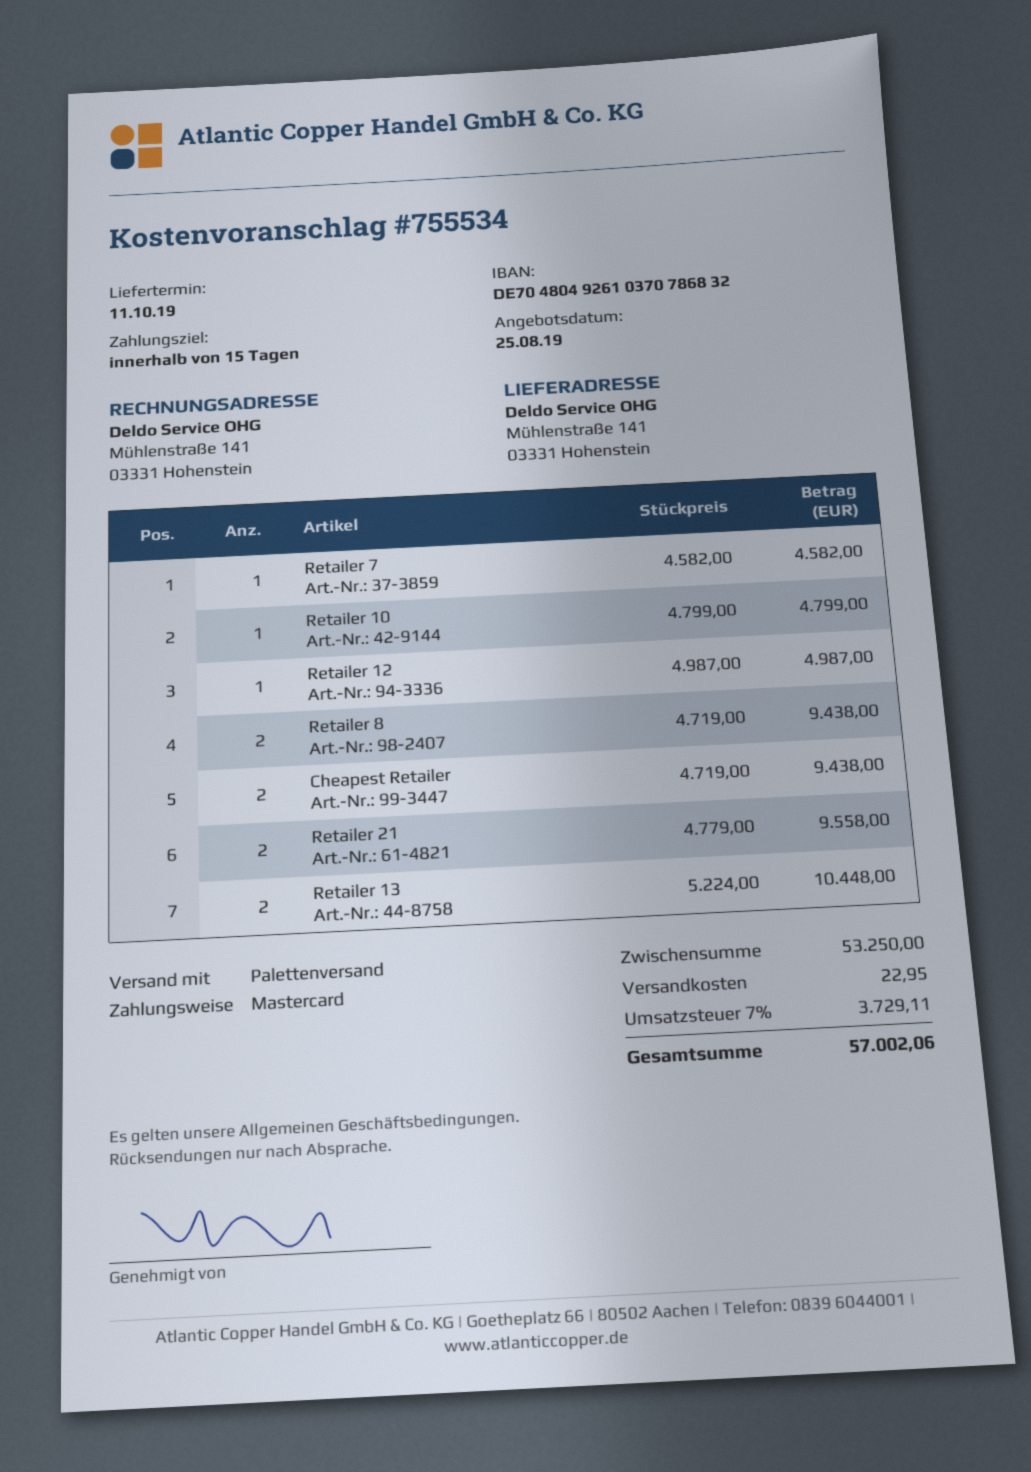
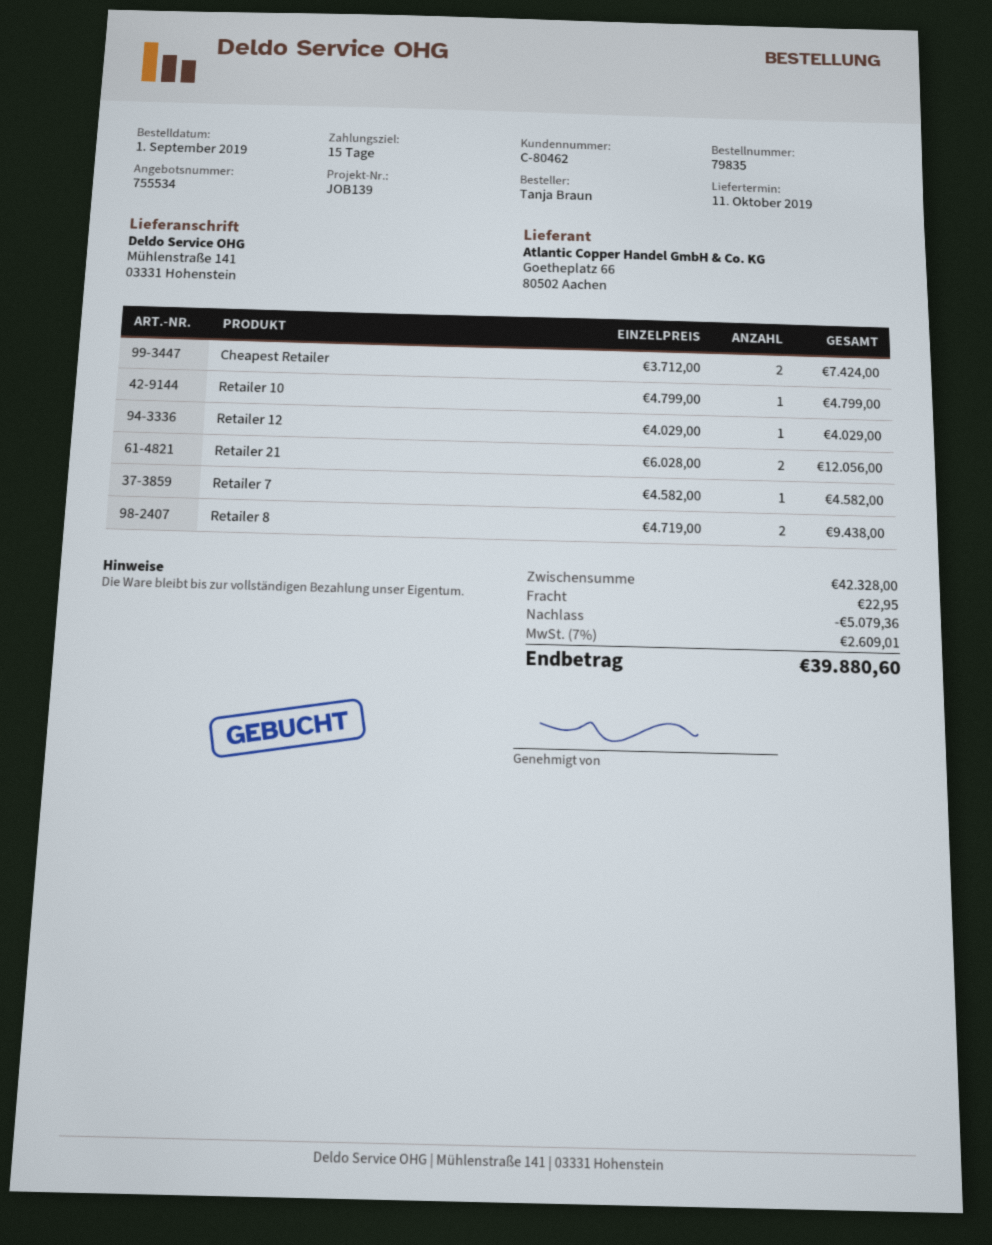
Retailer 12: 1 x 4987.00 = 4987.00 -> 1 x 4029.00 = 4029.00
Cheapest Retailer: 2 x 4719.00 = 9438.00 -> 2 x 3712.00 = 7424.00
Retailer 21: 2 x 4779.00 = 9558.00 -> 2 x 6028.00 = 12056.00
Retailer 13: 2 x 5224.00 = 10448.00 -> none
subtotal: 53250.00 -> 42328.00
discount: none -> 5079.36
tax: 7% = 3729.11 -> 7% = 2609.01
total: 57002.06 -> 39880.60

